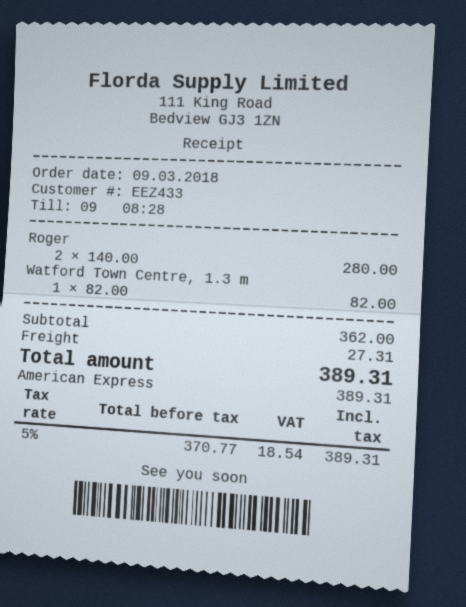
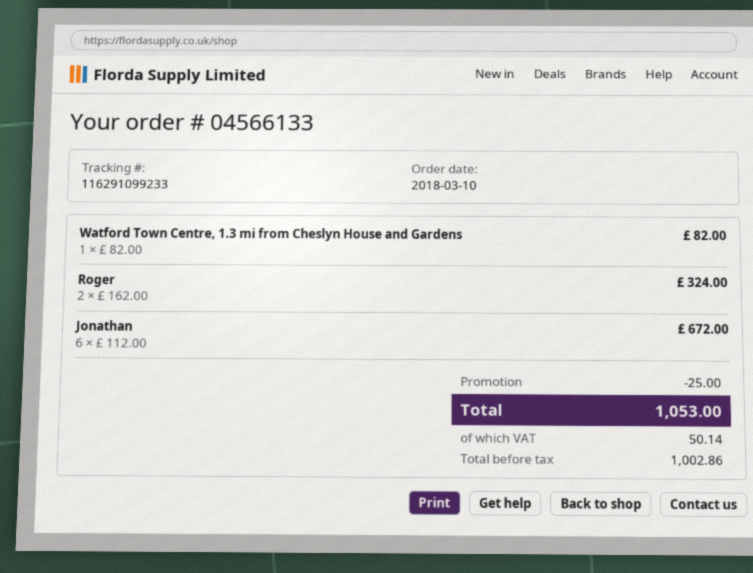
order date: 2018-03-09 -> 2018-03-10
Roger: 2 x 140.00 = 280.00 -> 2 x 162.00 = 324.00
Jonathan: none -> 6 x 112.00 = 672.00
discount: none -> 25.00
shipping: 27.31 -> none
net: 370.77 -> 1002.86
tax: 18.54 -> 50.14
total: 389.31 -> 1053.00

